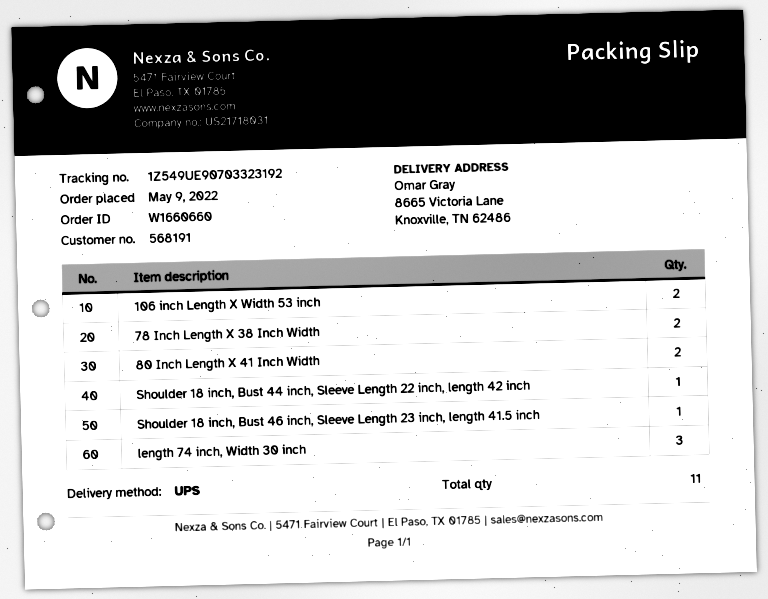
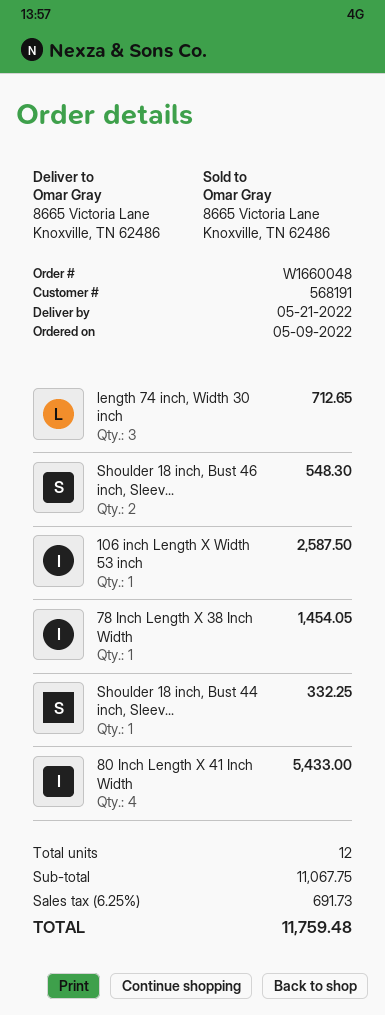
order number: W1660660 -> W1660048
106 inch Length X Width 53 inch: 2 -> 1
78 Inch Length X 38 Inch Width: 2 -> 1
80 Inch Length X 41 Inch Width: 2 -> 4
Shoulder 18 inch, Bust 46 inch, Sleeve Length 23 inch, length 41.5 inch: 1 -> 2
total quantity: 11 -> 12

